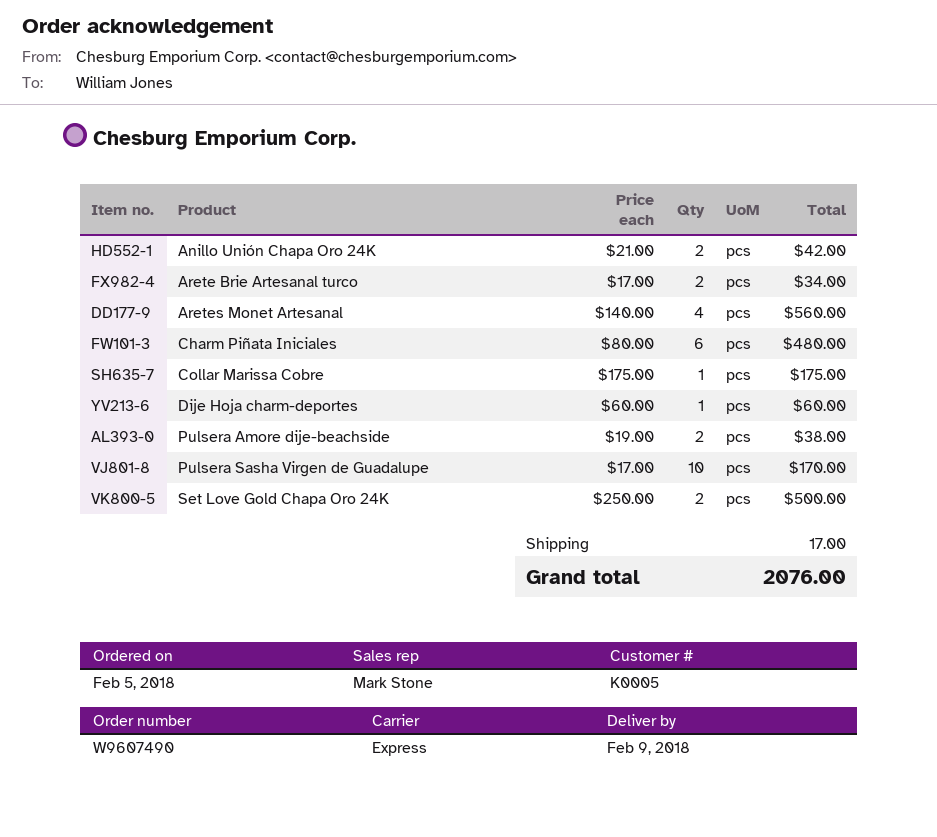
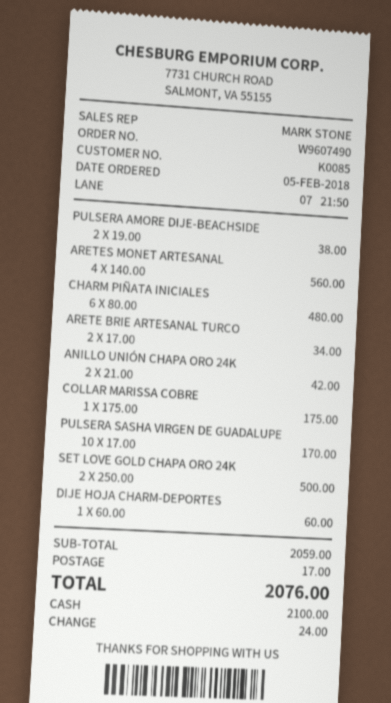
customer number: K0005 -> K0085

